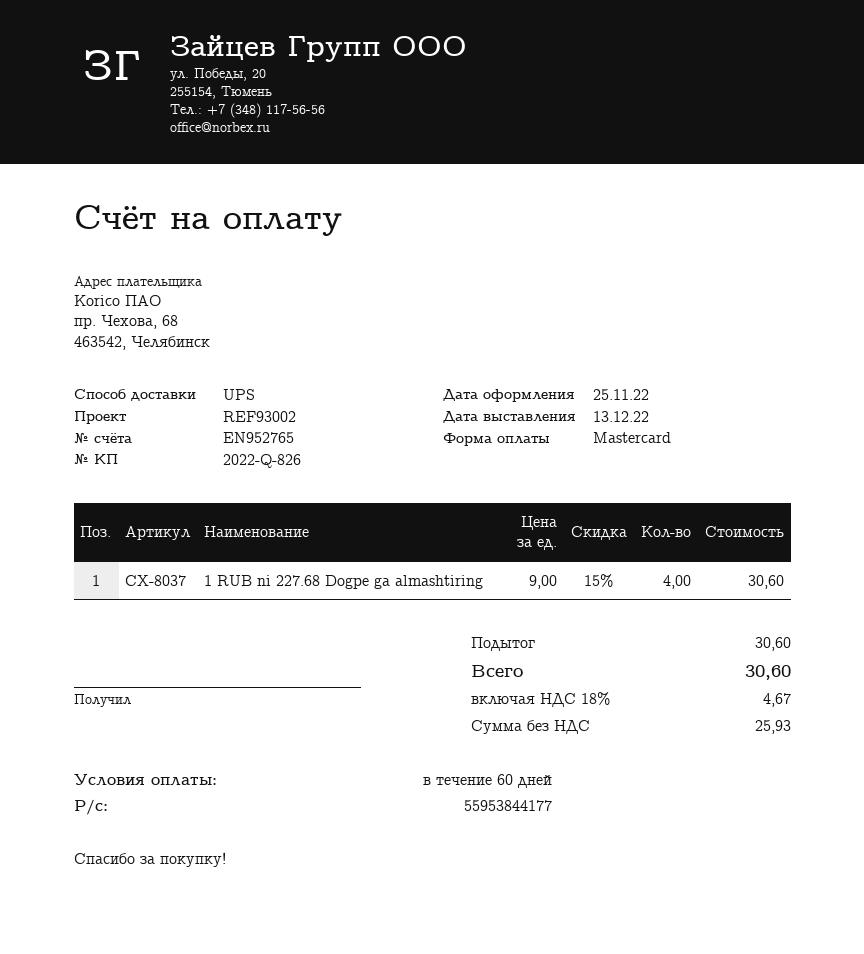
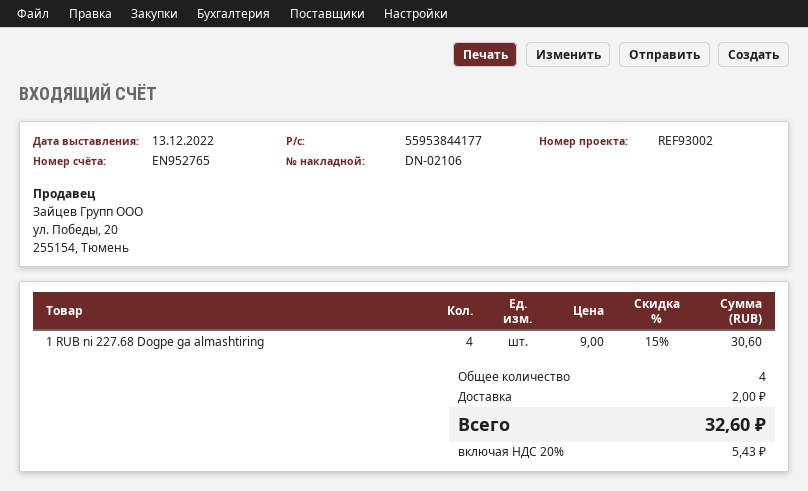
shipping: none -> 2.00
tax: 18% = 4.67 -> 20% = 5.43
total: 30.60 -> 32.60

